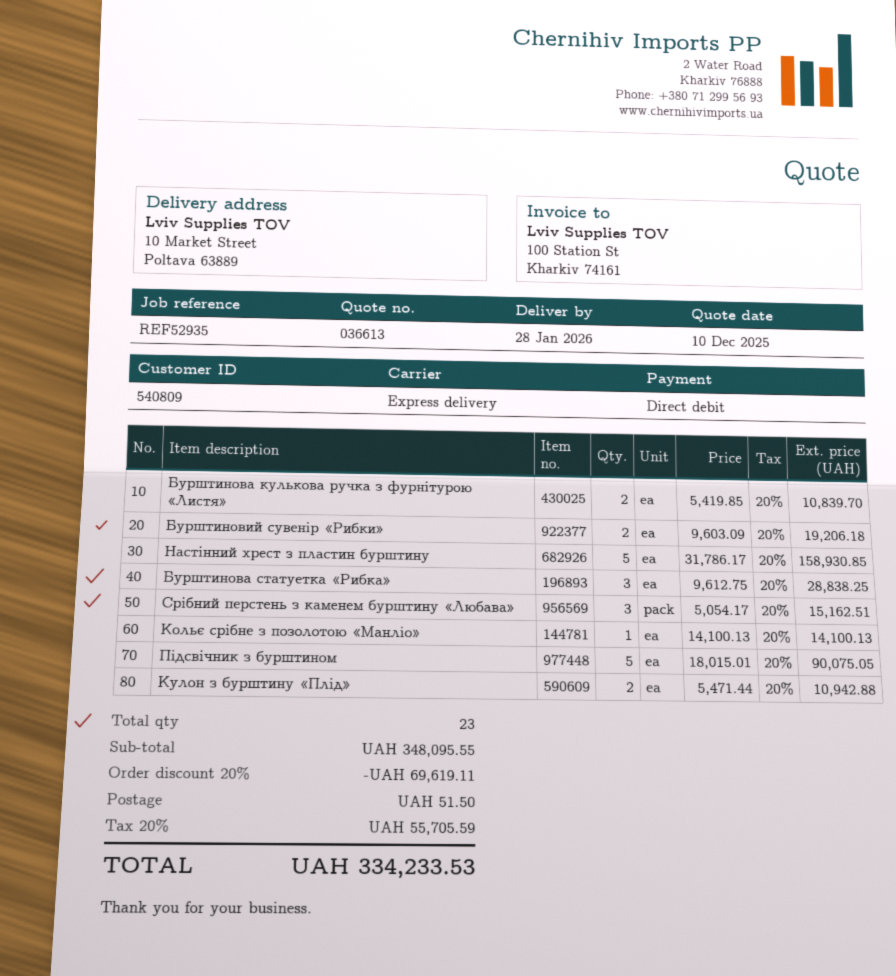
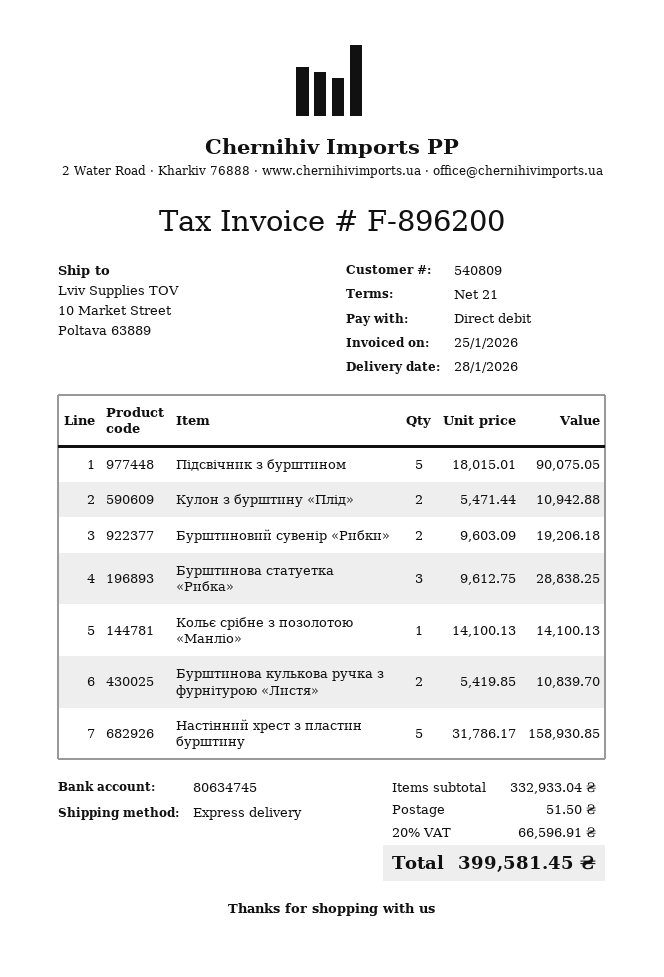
Срібний перстень з каменем бурштину «Любава»: 3 x 5054.17 = 15162.51 -> none
subtotal: 348095.55 -> 332933.04
discount: 20% = 69619.11 -> none
tax: 20% = 55705.59 -> 20% = 66596.91
total: 334233.53 -> 399581.45

